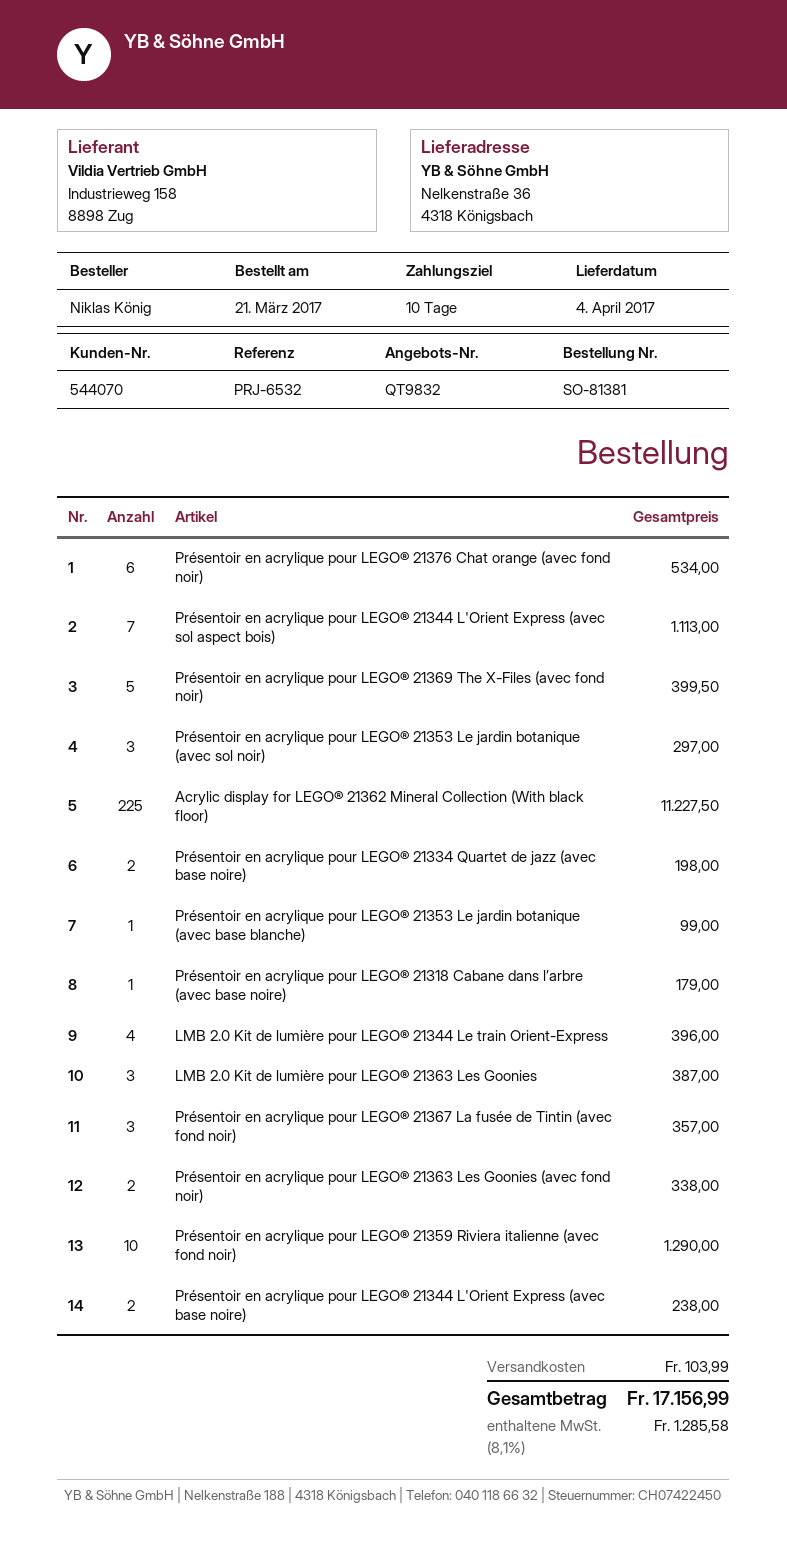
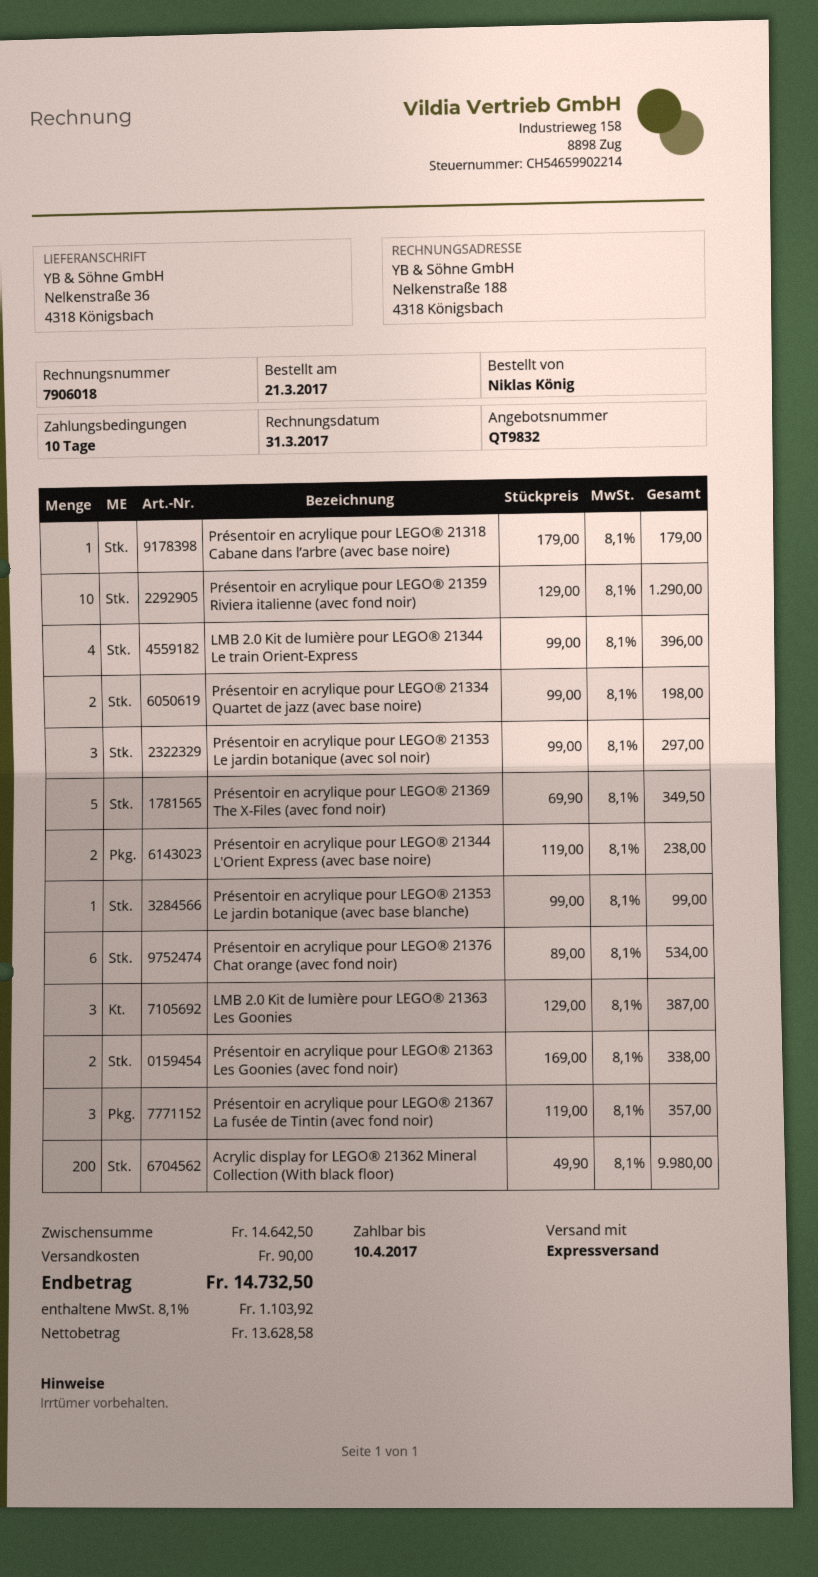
Présentoir en acrylique pour LEGO® 21344 L'Orient Express (avec sol aspect bois): 7 for 1113.00 -> none
Présentoir en acrylique pour LEGO® 21369 The X-Files (avec fond noir): 5 for 399.50 -> 5 for 349.50
Acrylic display for LEGO® 21362 Mineral Collection (With black floor): 225 for 11227.50 -> 200 for 9980.00
shipping: 103.99 -> 90.00
tax: 8.1% = 1285.58 -> 8.1% = 1103.92
total: 17156.99 -> 14732.50

